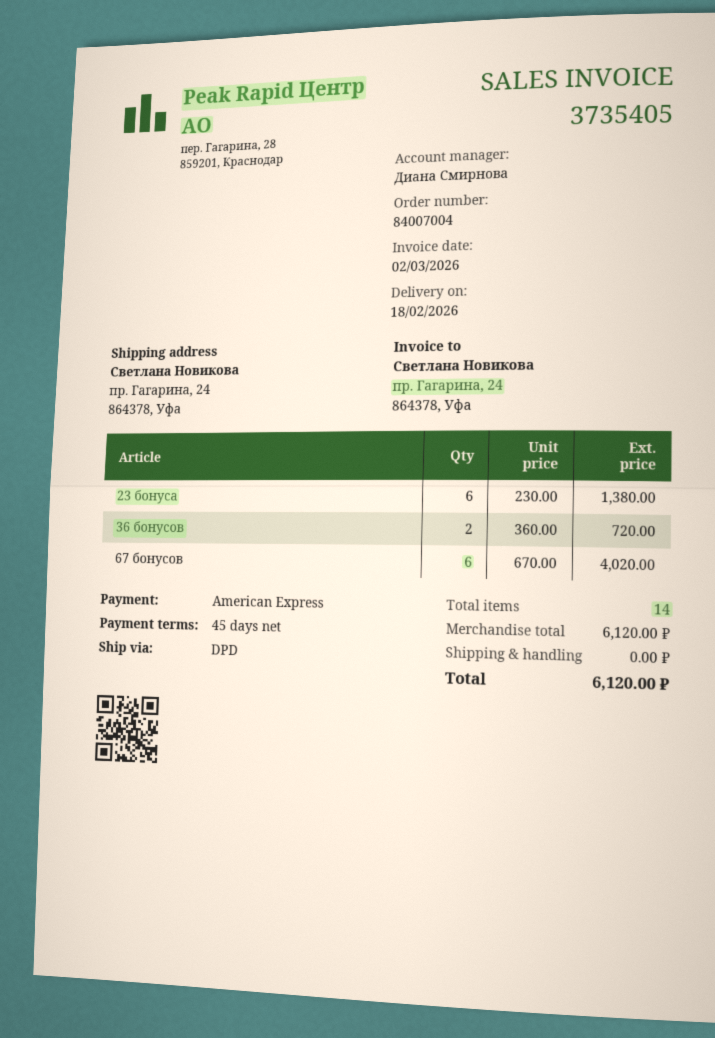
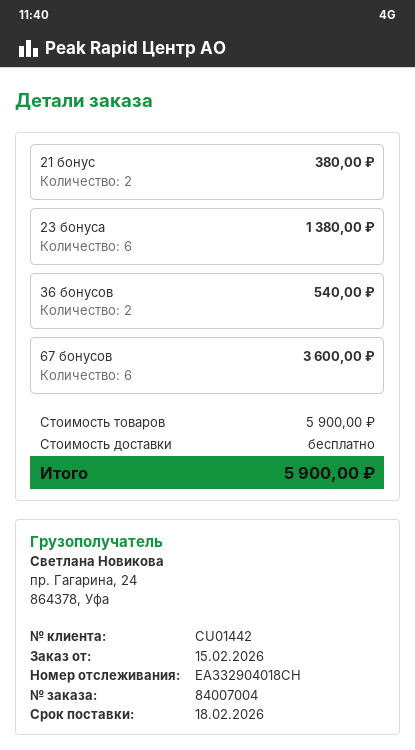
36 бонусов: 2 for 720.00 -> 2 for 540.00
67 бонусов: 6 for 4020.00 -> 6 for 3600.00
21 бонус: none -> 2 for 380.00
subtotal: 6120.00 -> 5900.00
total: 6120.00 -> 5900.00

